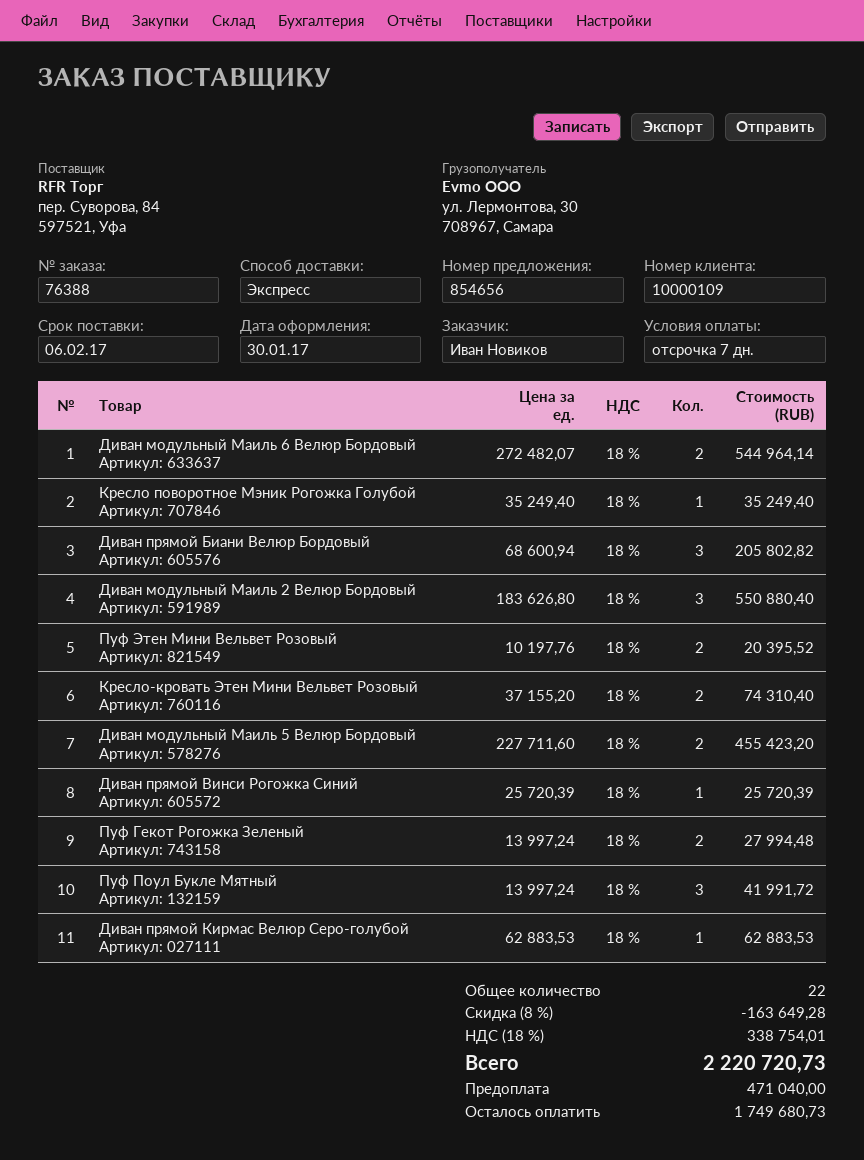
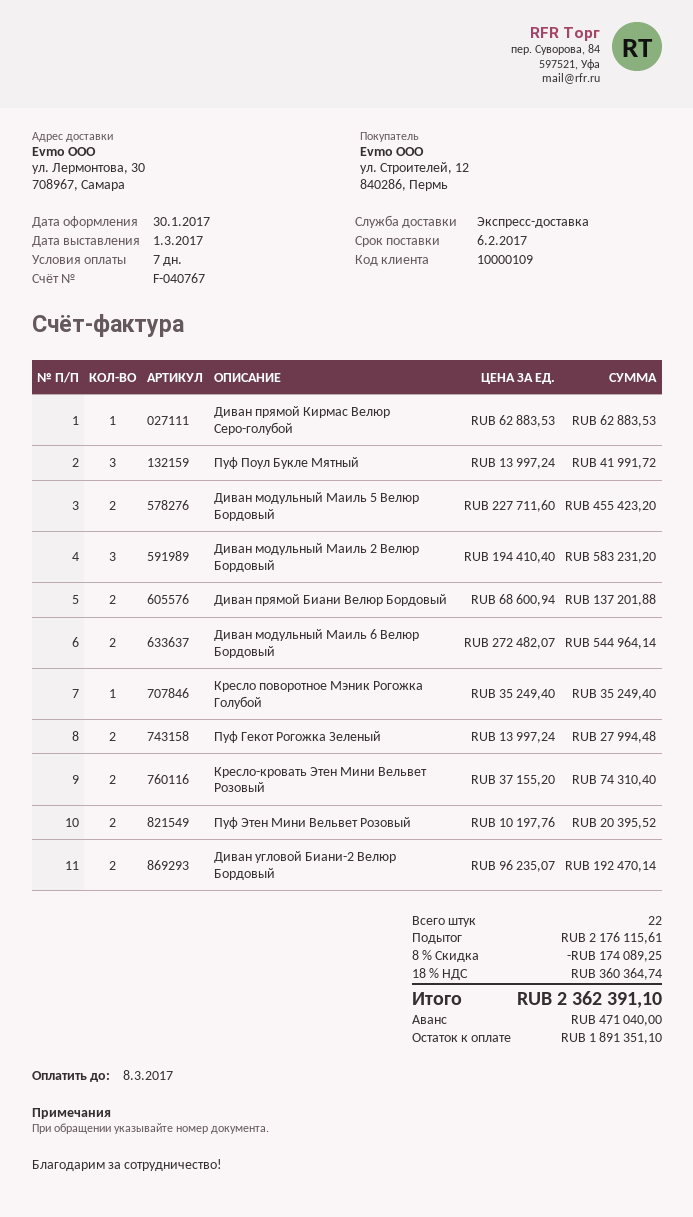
Диван прямой Биани Велюр Бордовый: 3 x 68600.94 = 205802.82 -> 2 x 68600.94 = 137201.88
Диван модульный Маиль 2 Велюр Бордовый: 3 x 183626.80 = 550880.40 -> 3 x 194410.40 = 583231.20
Диван прямой Винси Рогожка Синий: 1 x 25720.39 = 25720.39 -> none
Диван угловой Биани-2 Велюр Бордовый: none -> 2 x 96235.07 = 192470.14
discount: 8% = 163649.28 -> 8% = 174089.25
tax: 18% = 338754.01 -> 18% = 360364.74
total: 2220720.73 -> 2362391.10
balance: 1749680.73 -> 1891351.10

